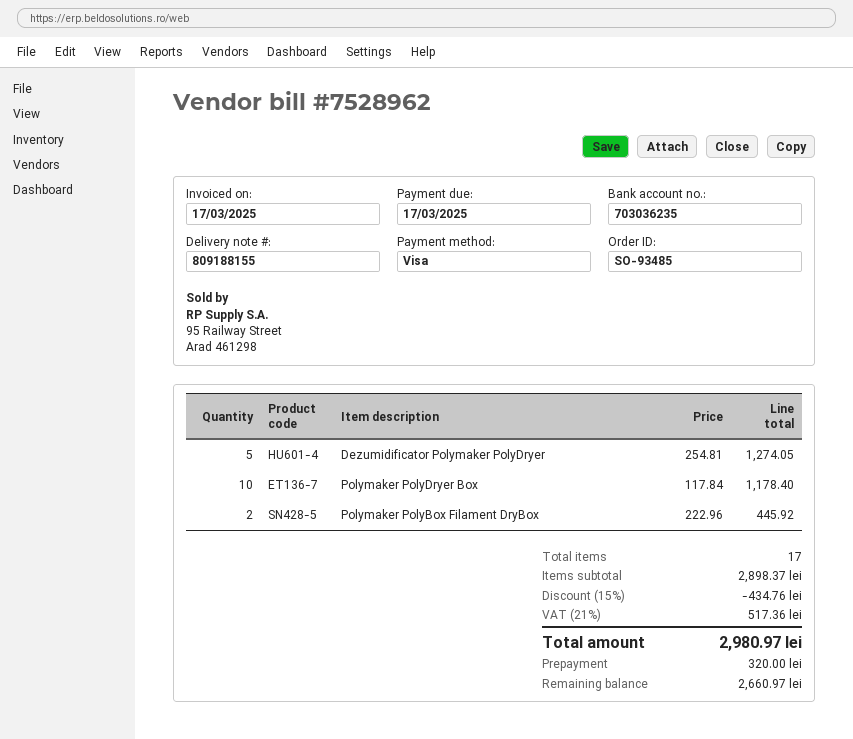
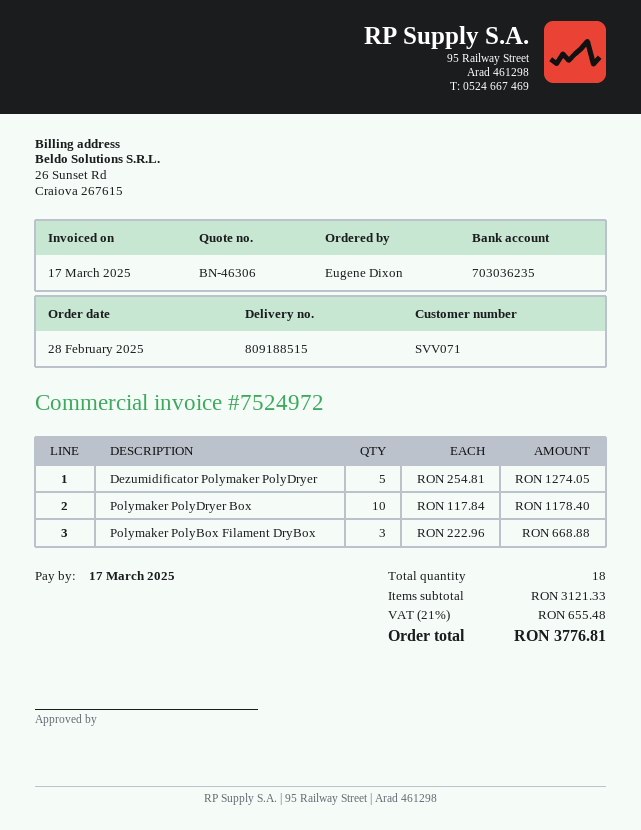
delivery note number: 809188155 -> 809188515
invoice number: 7528962 -> 7524972
Polymaker PolyBox Filament DryBox: 2 x 222.96 = 445.92 -> 3 x 222.96 = 668.88
total quantity: 17 -> 18
subtotal: 2898.37 -> 3121.33
discount: 15% = 434.76 -> none
tax: 21% = 517.36 -> 21% = 655.48
total: 2980.97 -> 3776.81

